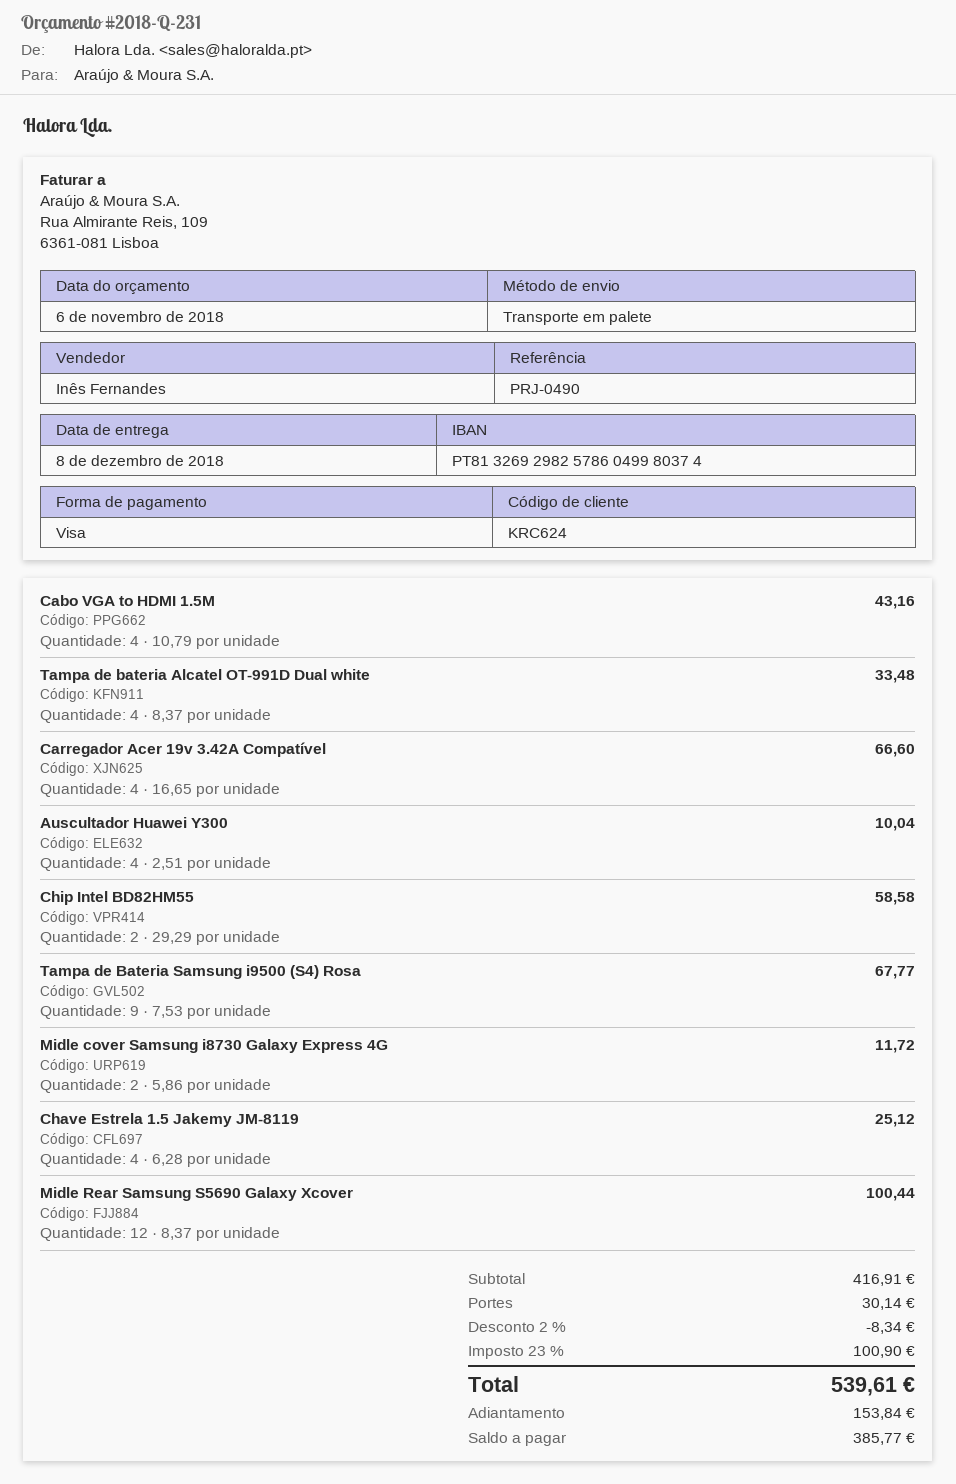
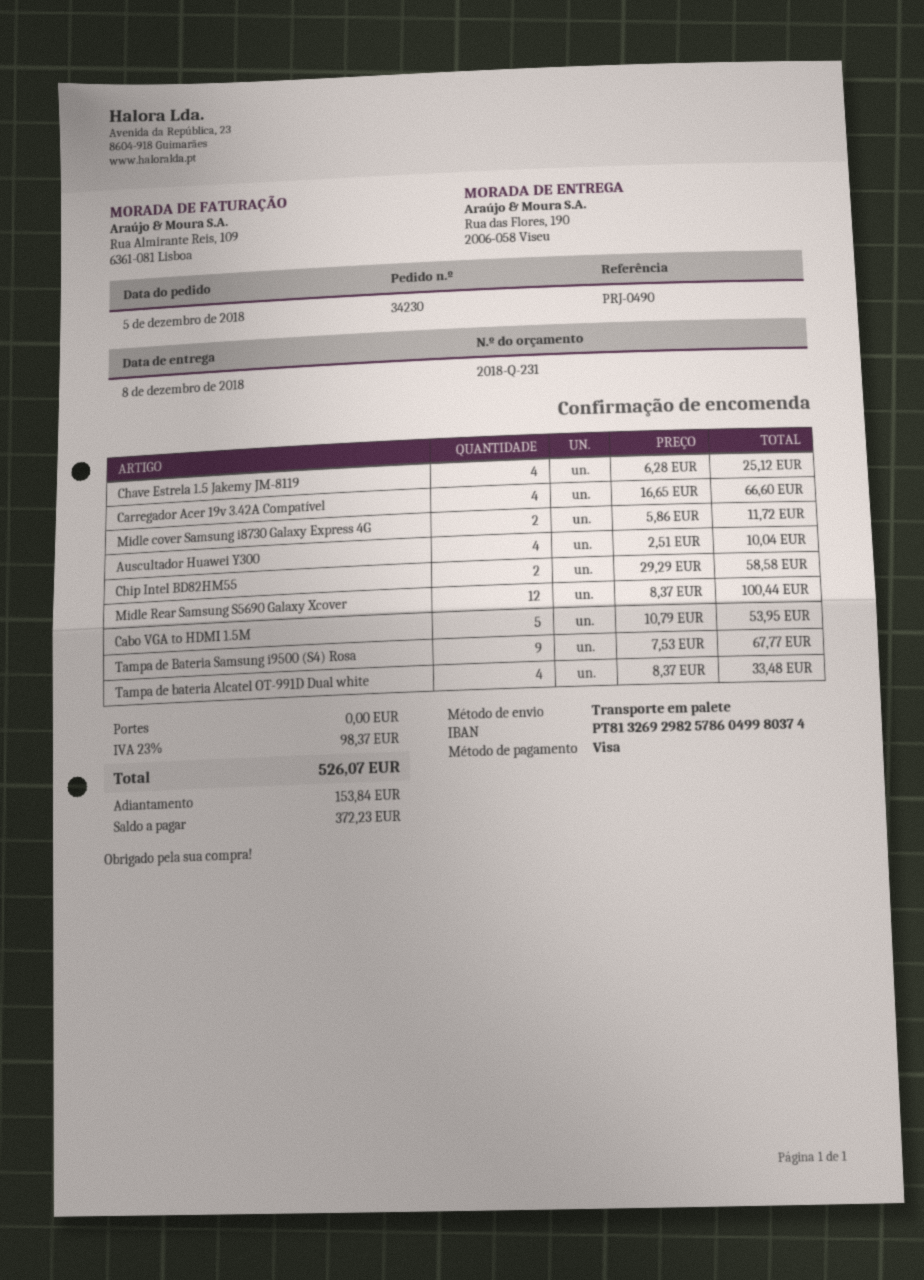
Cabo VGA to HDMI 1.5M: 4 x 10.79 = 43.16 -> 5 x 10.79 = 53.95
discount: 2% = 8.34 -> none
shipping: 30.14 -> 0.00
tax: 23% = 100.90 -> 23% = 98.37
total: 539.61 -> 526.07
balance: 385.77 -> 372.23

